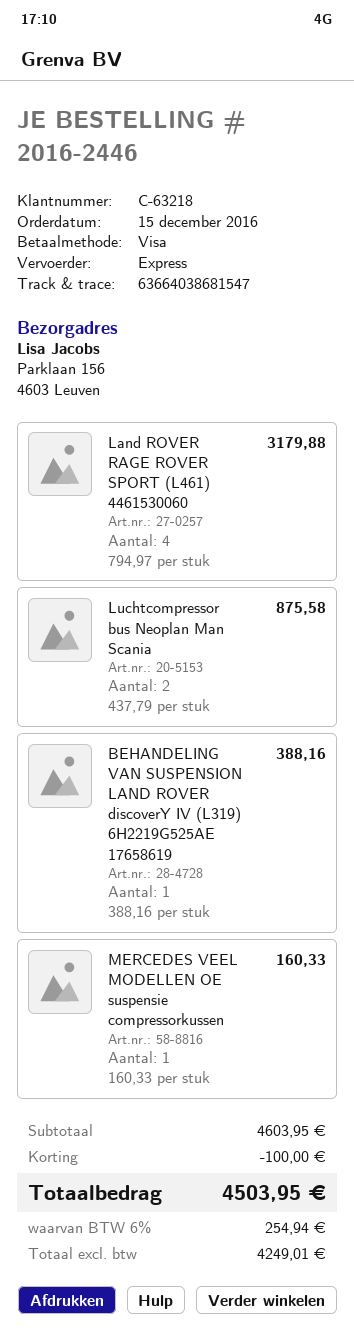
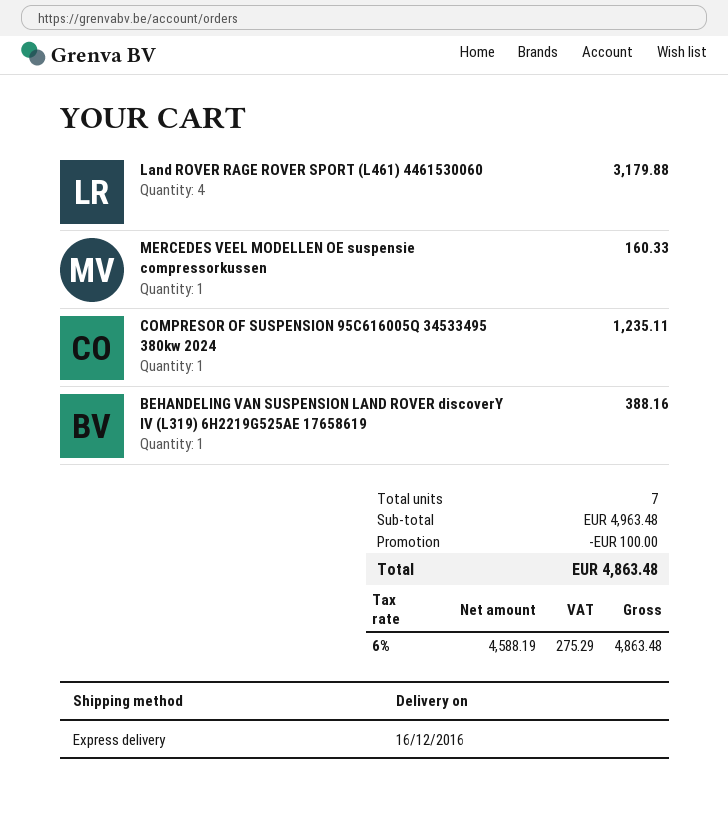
Luchtcompressor bus Neoplan Man Scania: 2 for 875.58 -> none
COMPRESOR OF SUSPENSION 95C616005Q 34533495 380kw 2024: none -> 1 for 1235.11
subtotal: 4603.95 -> 4963.48
net: 4249.01 -> 4588.19
tax: 6% = 254.94 -> 6% = 275.29
total: 4503.95 -> 4863.48

